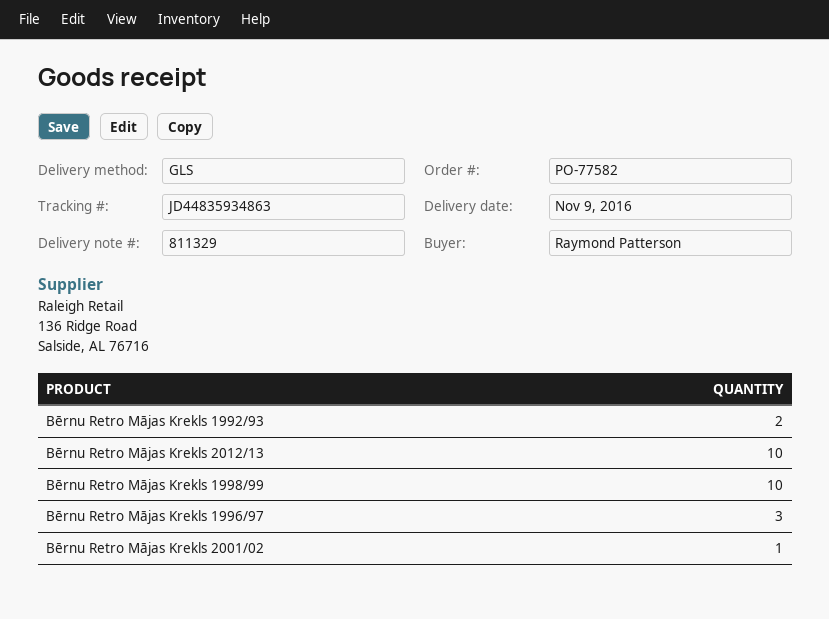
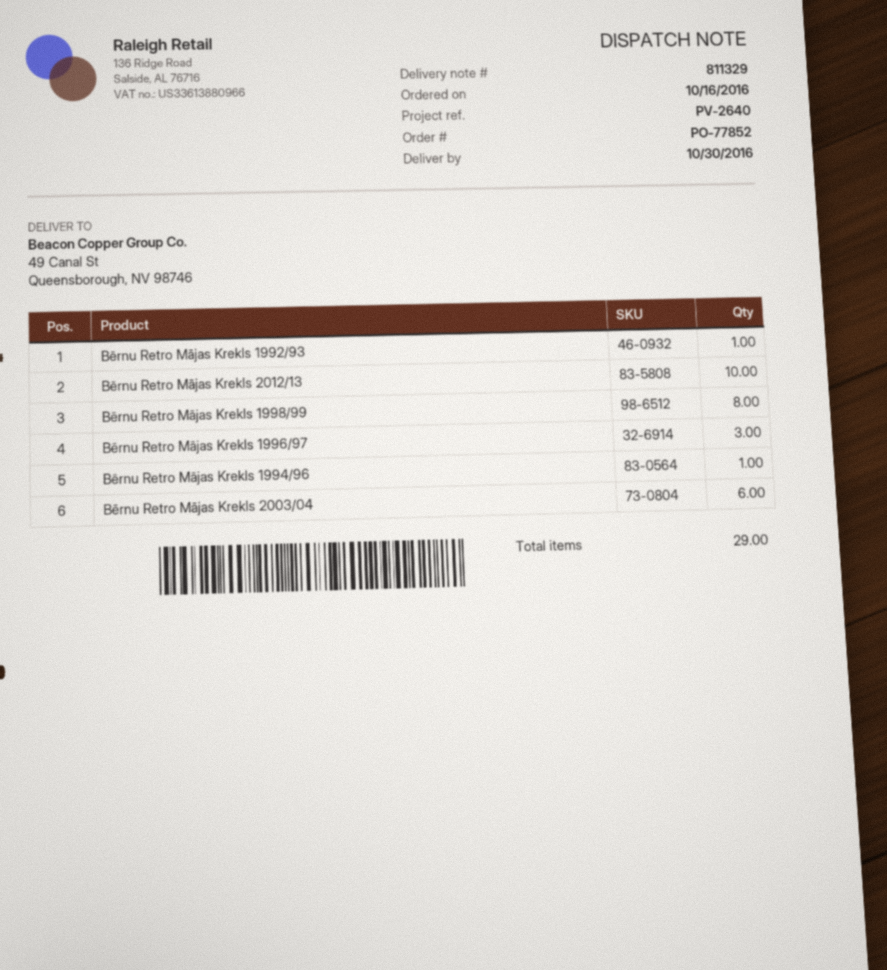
order number: PO-77582 -> PO-77852
delivery date: 2016-11-09 -> 2016-10-30
Bērnu Retro Mājas Krekls 1992/93: 2 -> 1
Bērnu Retro Mājas Krekls 1998/99: 10 -> 8
Bērnu Retro Mājas Krekls 2001/02: 1 -> none
Bērnu Retro Mājas Krekls 1994/96: none -> 1
Bērnu Retro Mājas Krekls 2003/04: none -> 6

